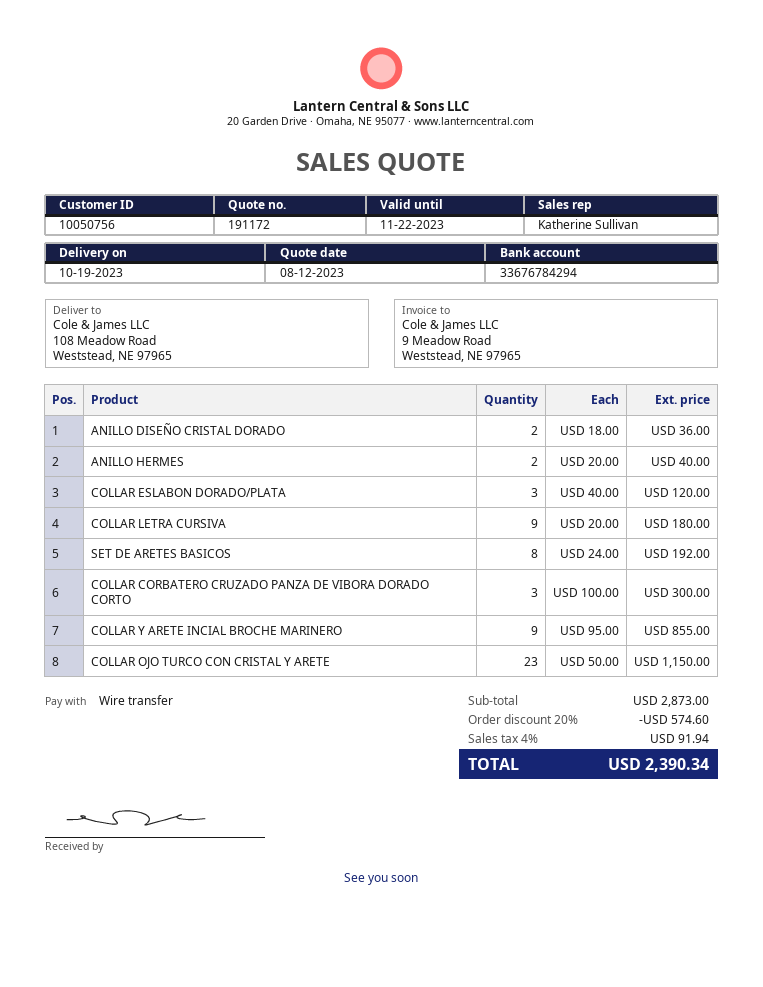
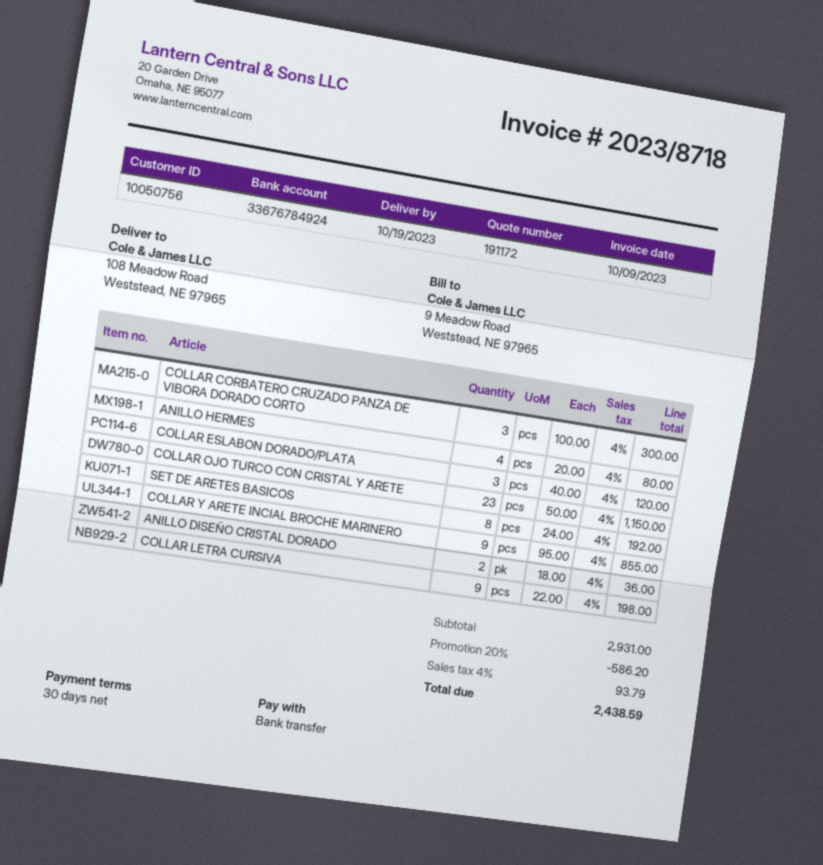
bank account: 33676784294 -> 33676784924
ANILLO HERMES: 2 x 20.00 = 40.00 -> 4 x 20.00 = 80.00
COLLAR LETRA CURSIVA: 9 x 20.00 = 180.00 -> 9 x 22.00 = 198.00
subtotal: 2873.00 -> 2931.00
discount: 20% = 574.60 -> 20% = 586.20
tax: 4% = 91.94 -> 4% = 93.79
total: 2390.34 -> 2438.59

